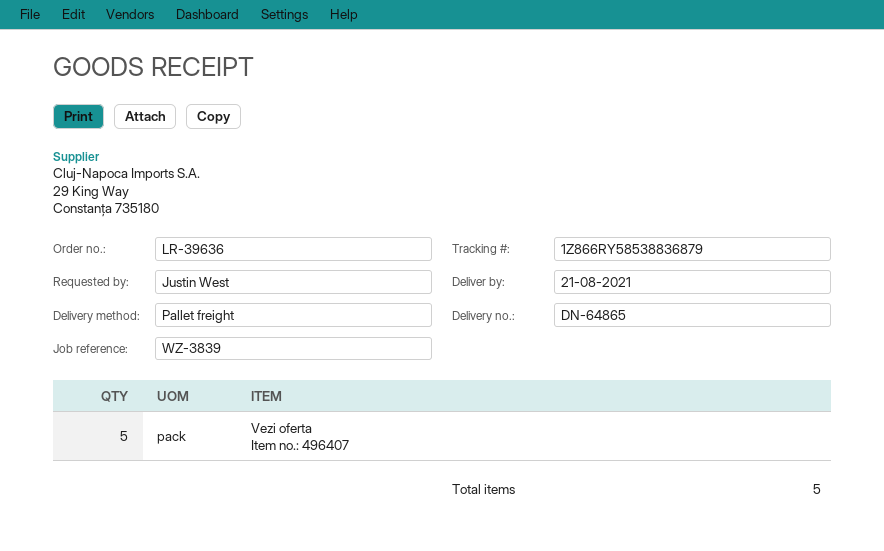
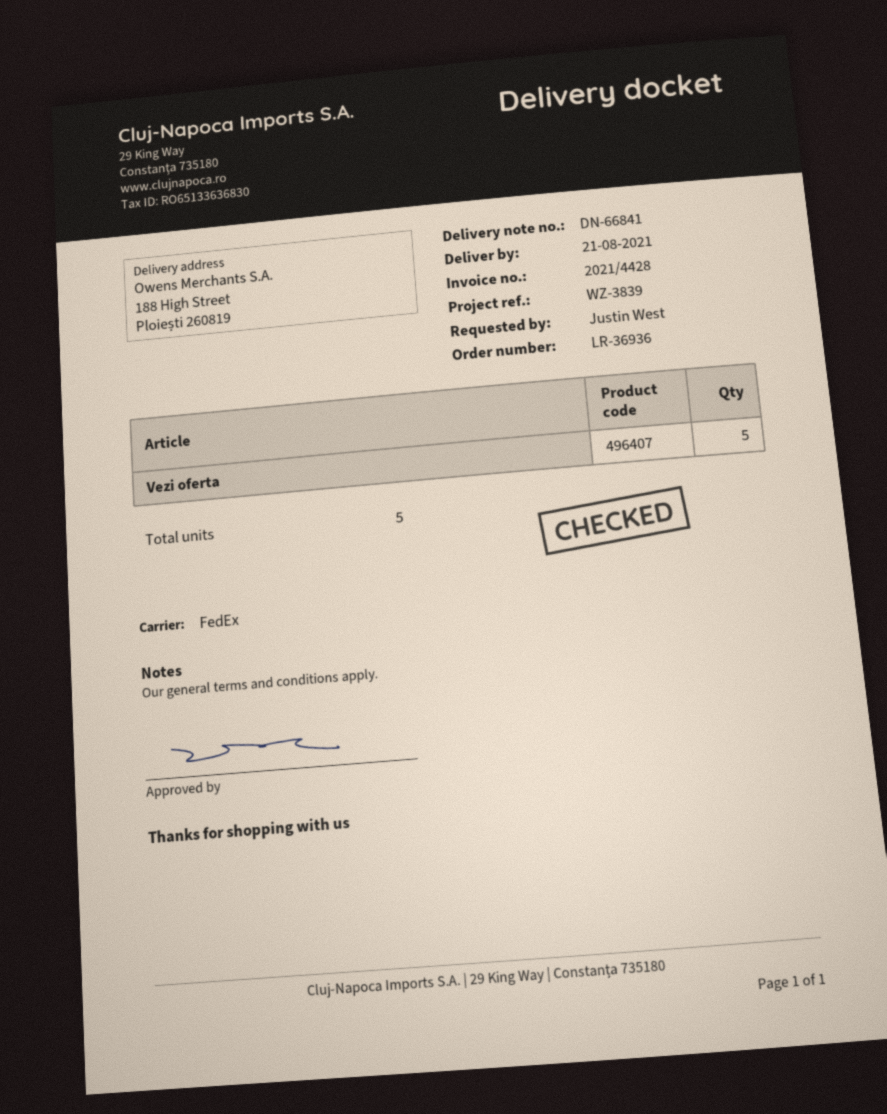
order number: LR-39636 -> LR-36936
delivery note number: DN-64865 -> DN-66841
shipping method: pallet freight -> FedEx

